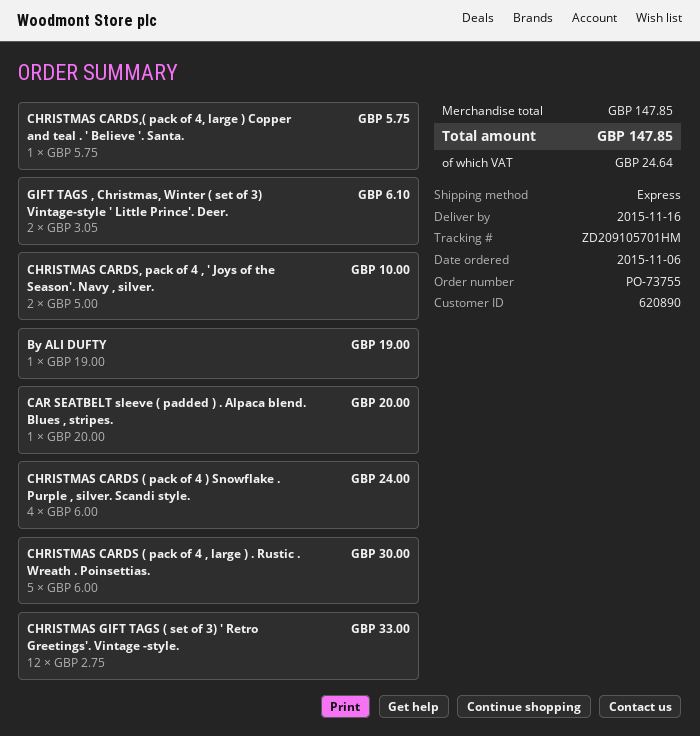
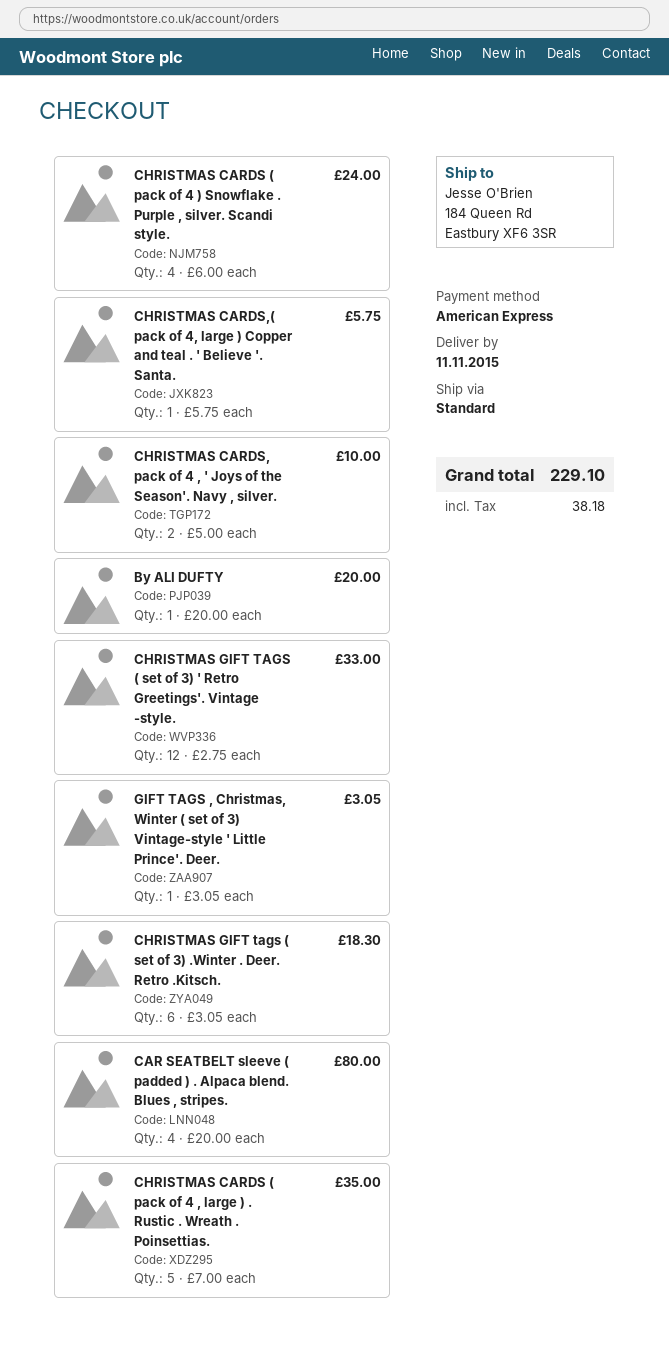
delivery date: 2015-11-16 -> 2015-11-11
shipping method: express -> standard
GIFT TAGS , Christmas, Winter ( set of 3) Vintage-style ' Little Prince'. Deer.: 2 x 3.05 = 6.10 -> 1 x 3.05 = 3.05
By ALI DUFTY: 1 x 19.00 = 19.00 -> 1 x 20.00 = 20.00
CAR SEATBELT sleeve ( padded ) . Alpaca blend. Blues , stripes.: 1 x 20.00 = 20.00 -> 4 x 20.00 = 80.00
CHRISTMAS CARDS ( pack of 4 , large ) . Rustic . Wreath . Poinsettias.: 5 x 6.00 = 30.00 -> 5 x 7.00 = 35.00
CHRISTMAS GIFT tags ( set of 3) .Winter . Deer. Retro .Kitsch.: none -> 6 x 3.05 = 18.30
tax: 24.64 -> 38.18
total: 147.85 -> 229.10

